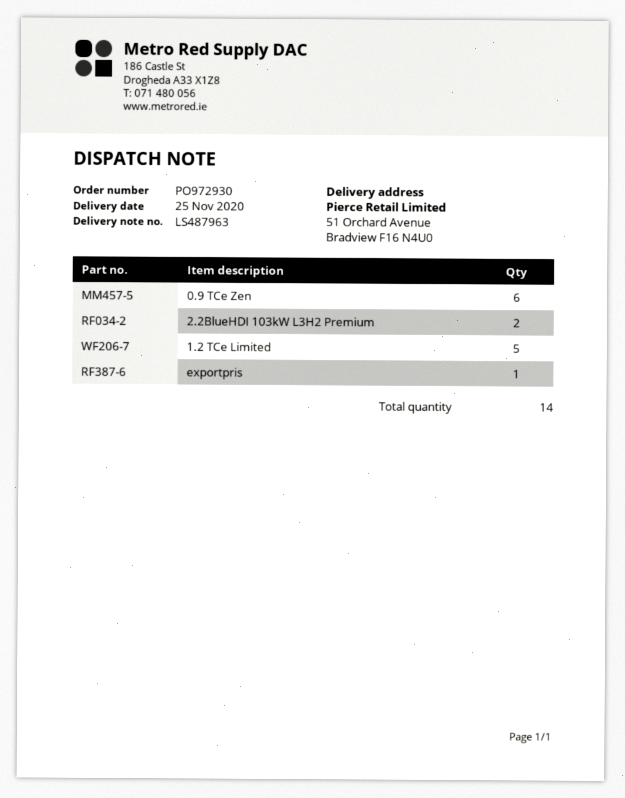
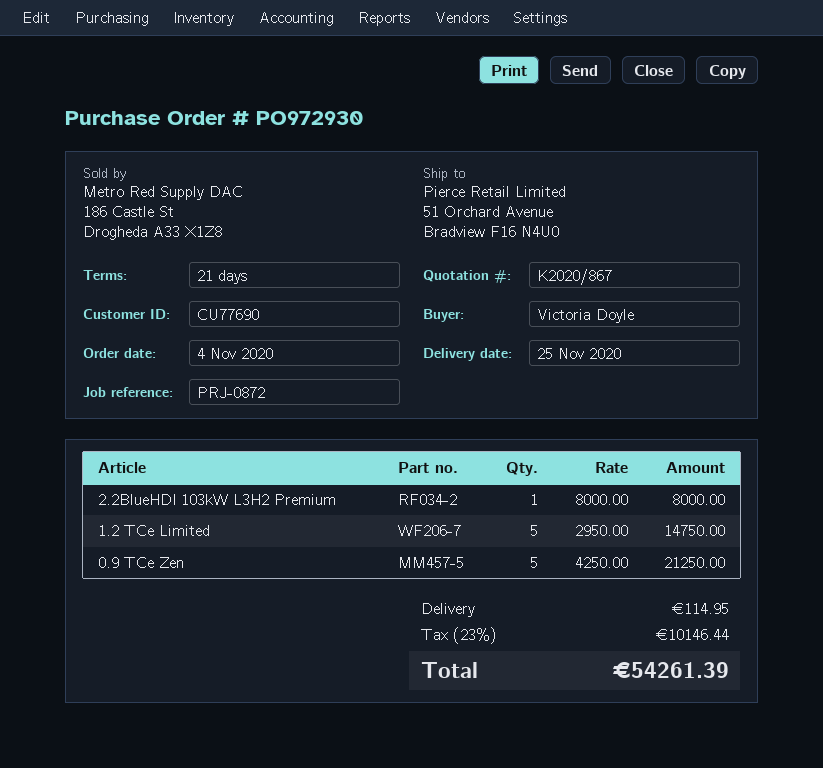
0.9 TCe Zen: 6 -> 5
2.2BlueHDI 103kW L3H2 Premium: 2 -> 1
exportpris: 1 -> none

